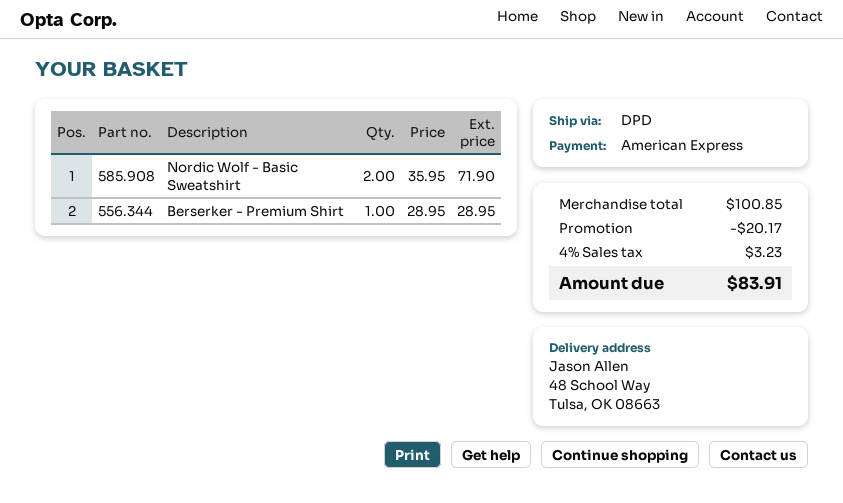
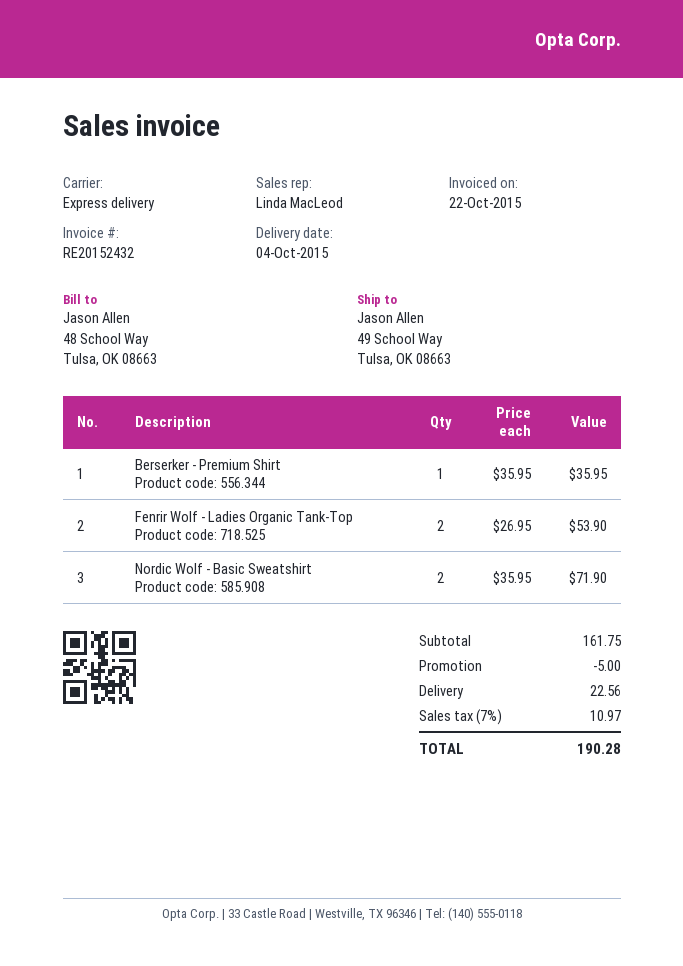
shipping method: DPD -> express
ship to: 48 School Way, Tulsa, OK 08663 -> 49 School Way, Tulsa, OK 08663
Berserker - Premium Shirt: 1 x 28.95 = 28.95 -> 1 x 35.95 = 35.95
Fenrir Wolf - Ladies Organic Tank-Top: none -> 2 x 26.95 = 53.90
subtotal: 100.85 -> 161.75
discount: 20.17 -> 5.00
shipping: none -> 22.56
tax: 4% = 3.23 -> 7% = 10.97
total: 83.91 -> 190.28

